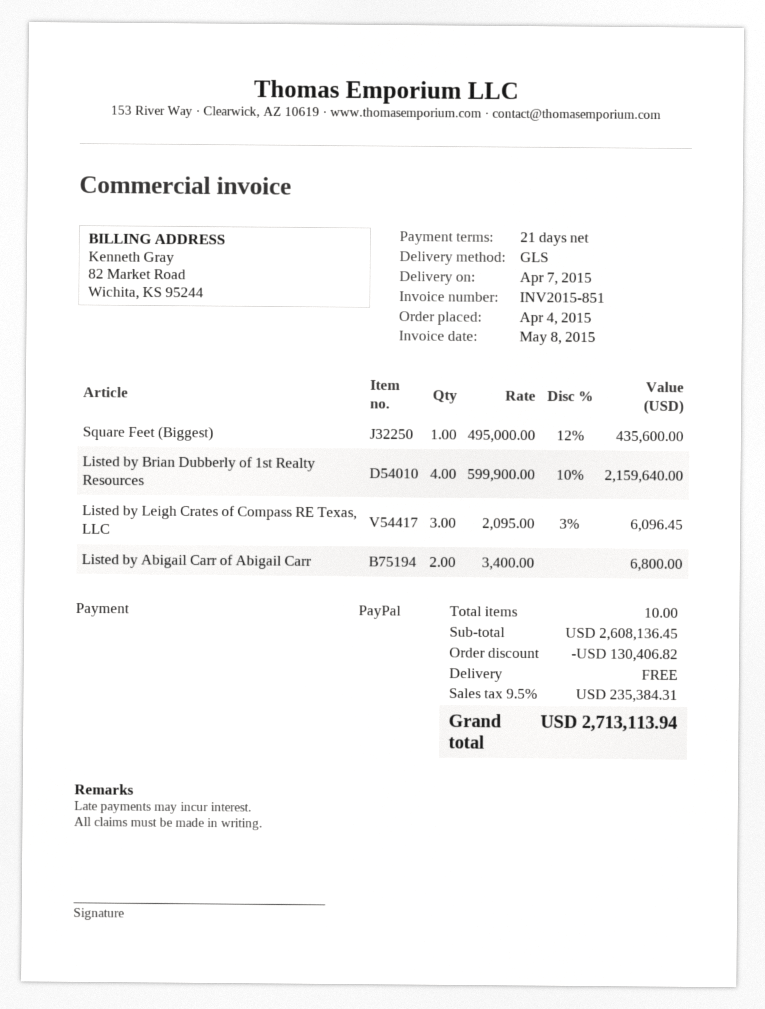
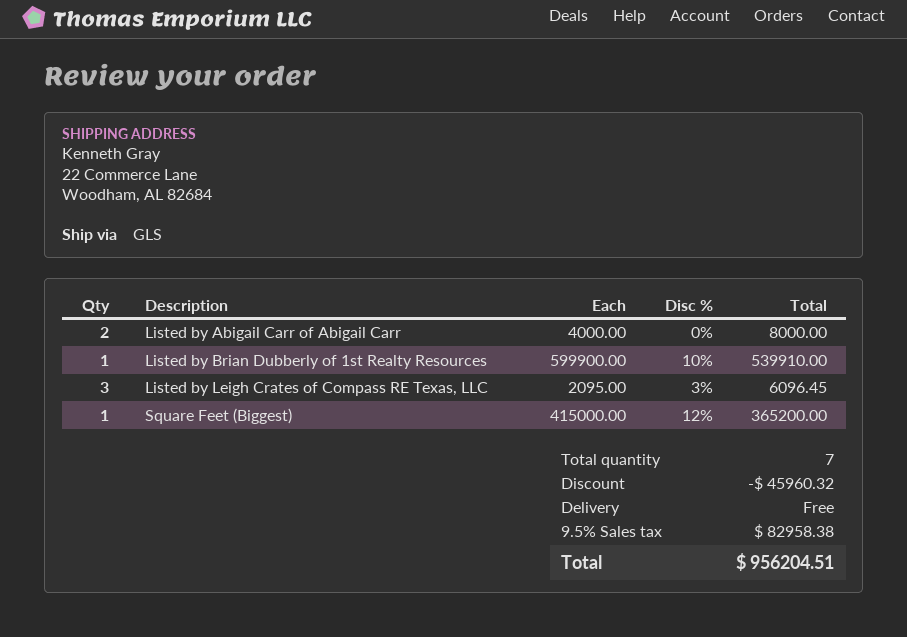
Square Feet (Biggest): 1 x 495000.00 - 12% = 435600.00 -> 1 x 415000.00 - 12% = 365200.00
Listed by Brian Dubberly of 1st Realty Resources: 4 x 599900.00 - 10% = 2159640.00 -> 1 x 599900.00 - 10% = 539910.00
Listed by Abigail Carr of Abigail Carr: 2 x 3400.00 = 6800.00 -> 2 x 4000.00 = 8000.00
total quantity: 10 -> 7
discount: 130406.82 -> 45960.32
tax: 9.5% = 235384.31 -> 9.5% = 82958.38
total: 2713113.94 -> 956204.51

